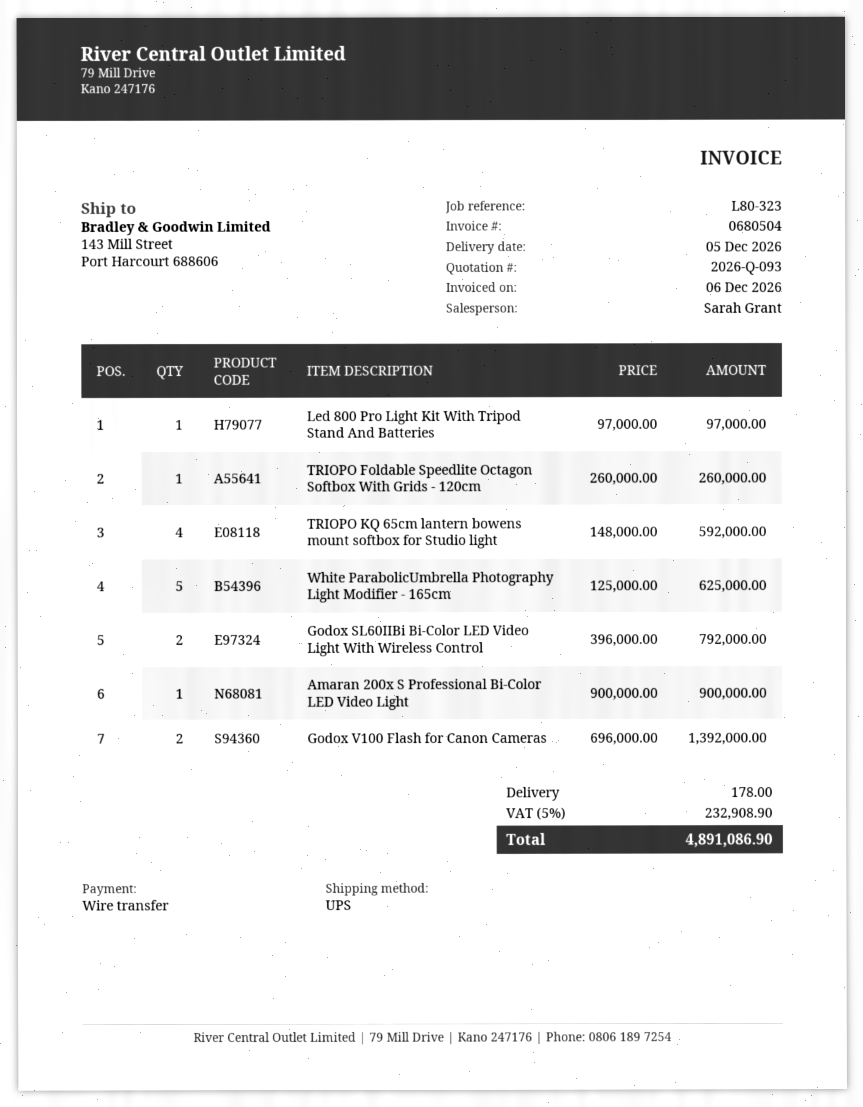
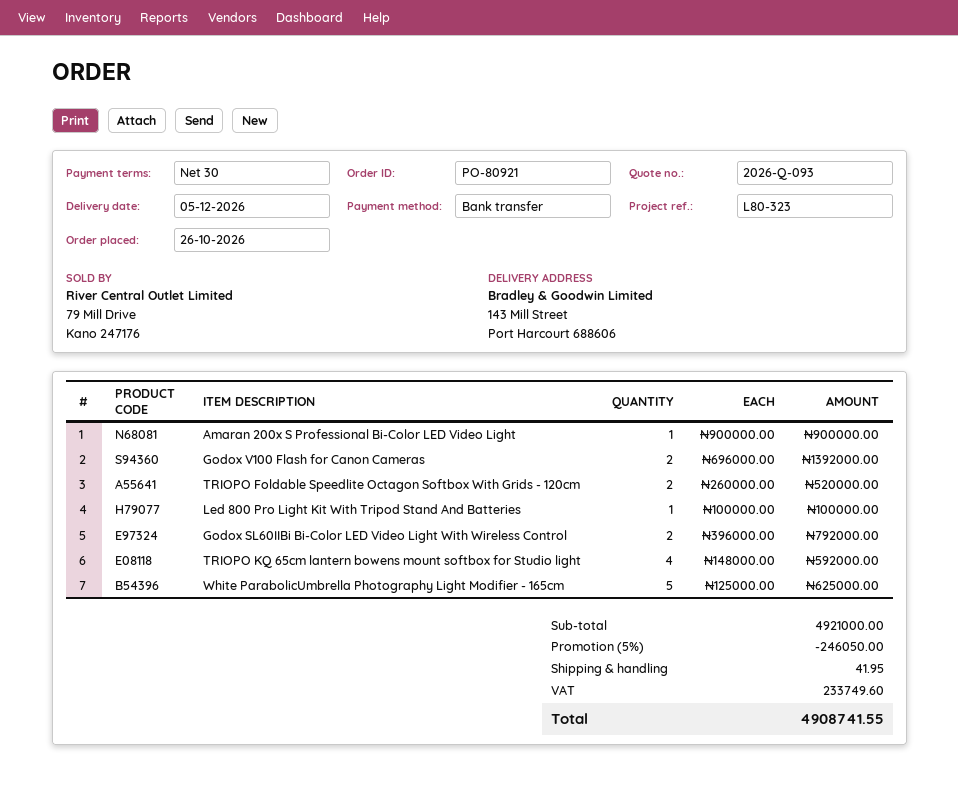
Led 800 Pro Light Kit With Tripod Stand And Batteries: 1 x 97000.00 = 97000.00 -> 1 x 100000.00 = 100000.00
TRIOPO Foldable Speedlite Octagon Softbox With Grids - 120cm: 1 x 260000.00 = 260000.00 -> 2 x 260000.00 = 520000.00
discount: none -> 5% = 246050.00
shipping: 178.00 -> 41.95
tax: 232908.90 -> 233749.60
total: 4891086.90 -> 4908741.55

